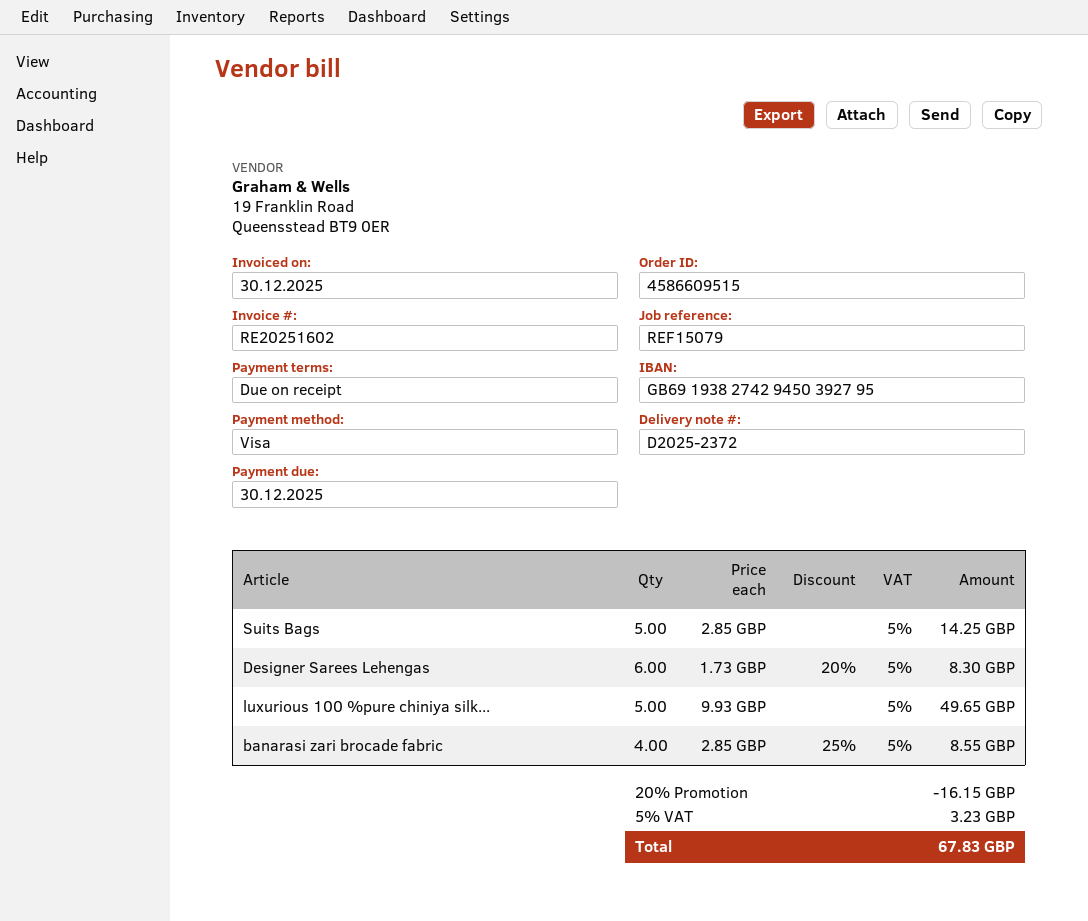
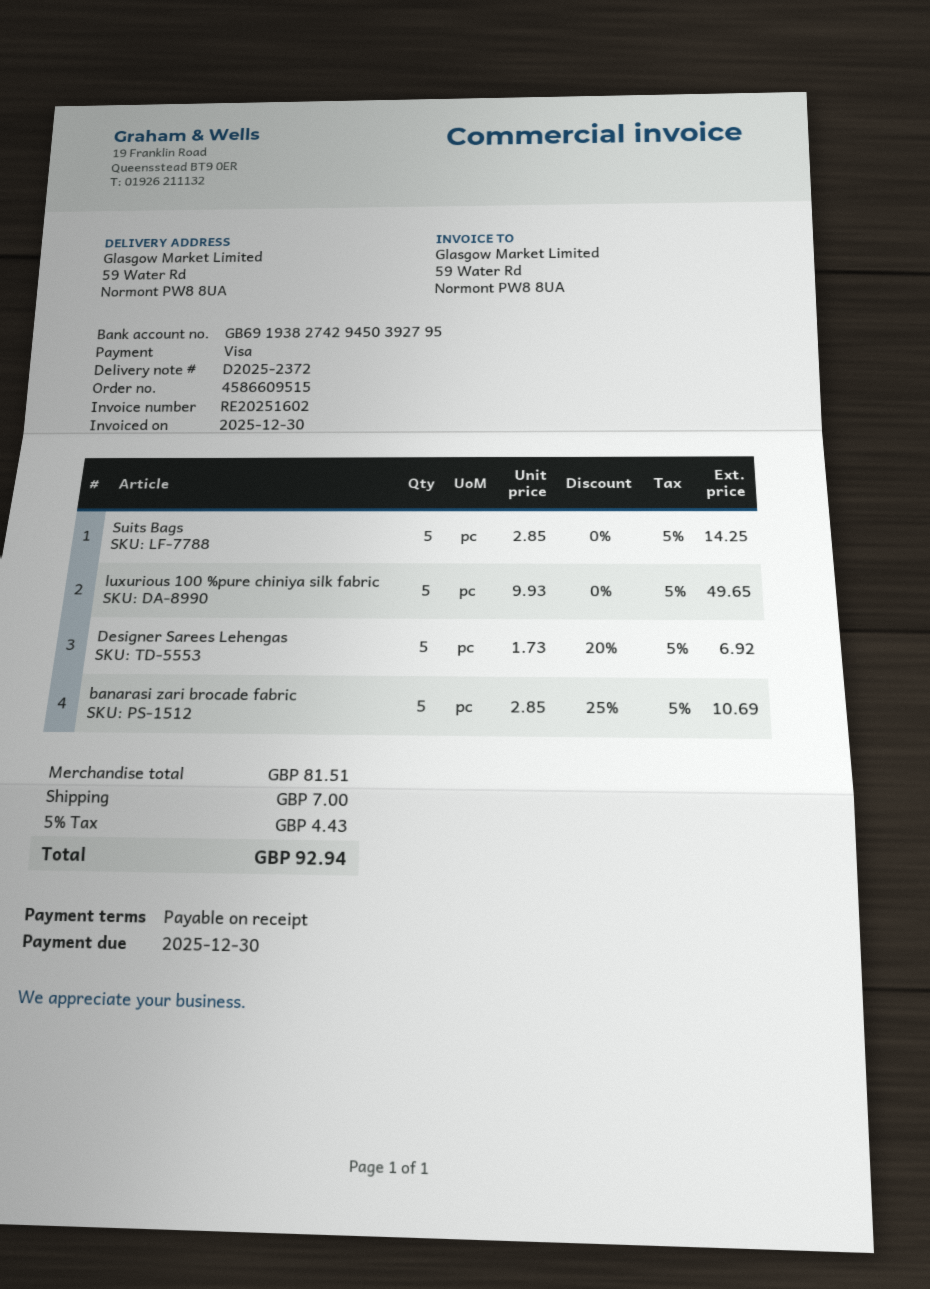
Designer Sarees Lehengas: 6 x 1.73 - 20% = 8.30 -> 5 x 1.73 - 20% = 6.92
banarasi zari brocade fabric: 4 x 2.85 - 25% = 8.55 -> 5 x 2.85 - 25% = 10.69
discount: 20% = 16.15 -> none
shipping: none -> 7.00
tax: 5% = 3.23 -> 5% = 4.43
total: 67.83 -> 92.94

